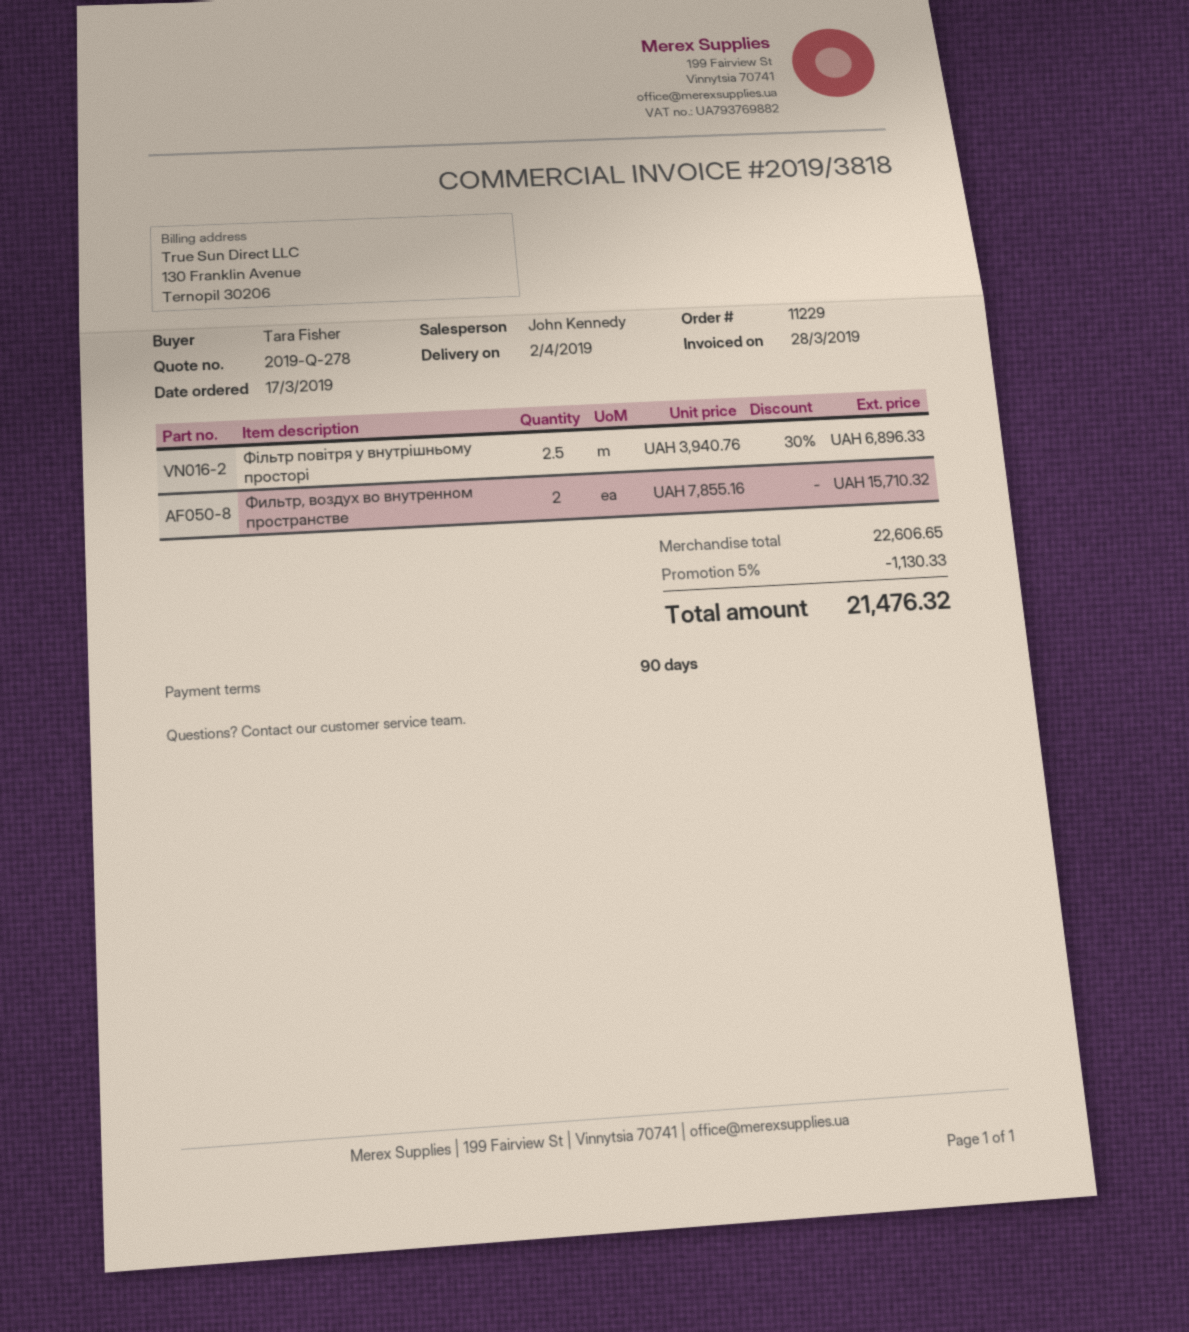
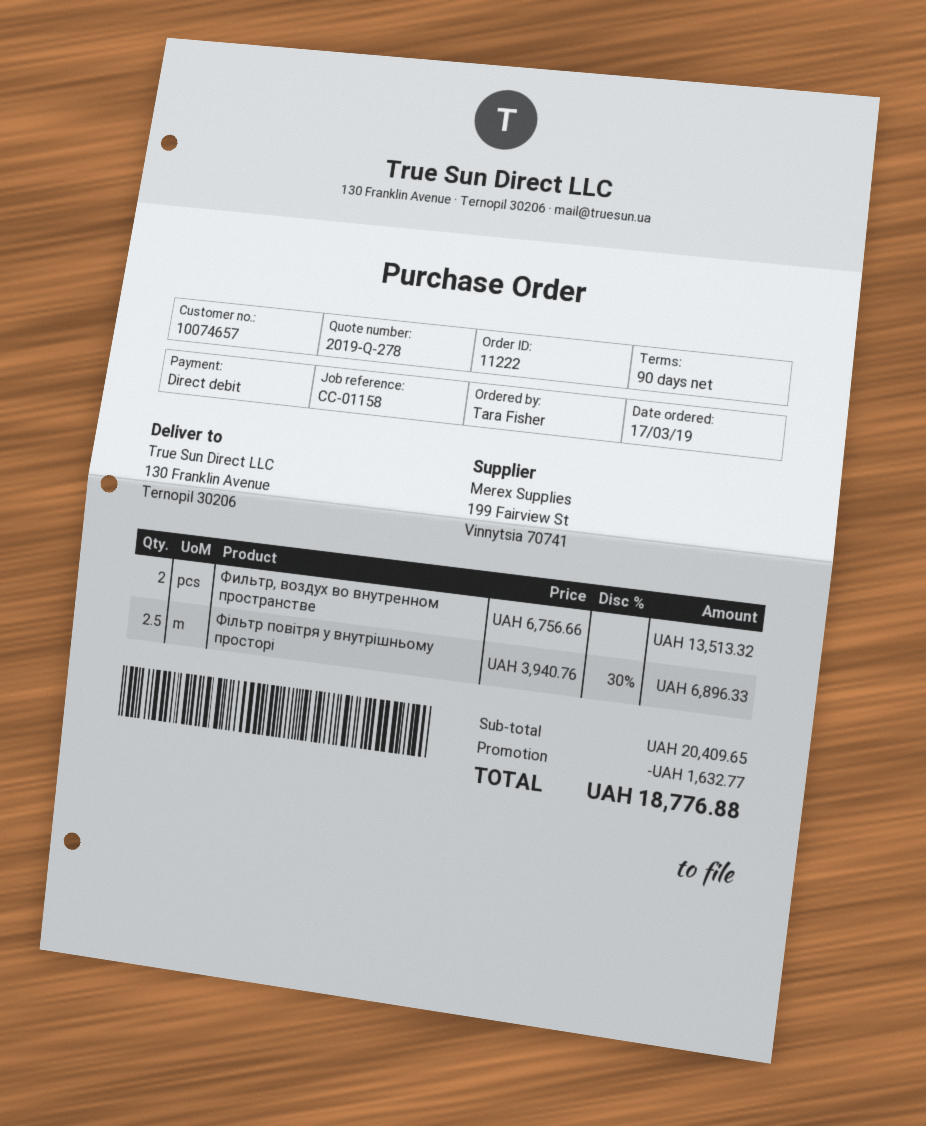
order number: 11229 -> 11222
Фильтр, воздух во внутренном пространстве: 2 x 7855.16 = 15710.32 -> 2 x 6756.66 = 13513.32
subtotal: 22606.65 -> 20409.65
discount: 1130.33 -> 1632.77
total: 21476.32 -> 18776.88

